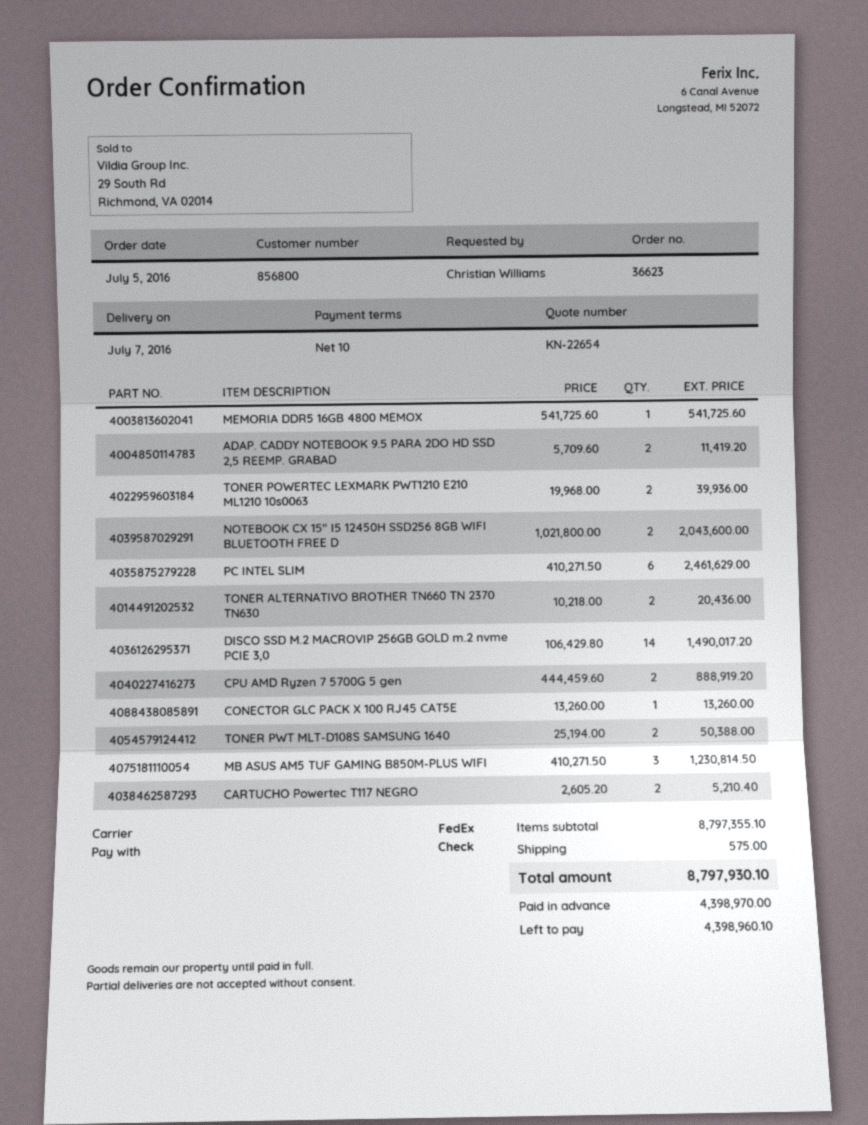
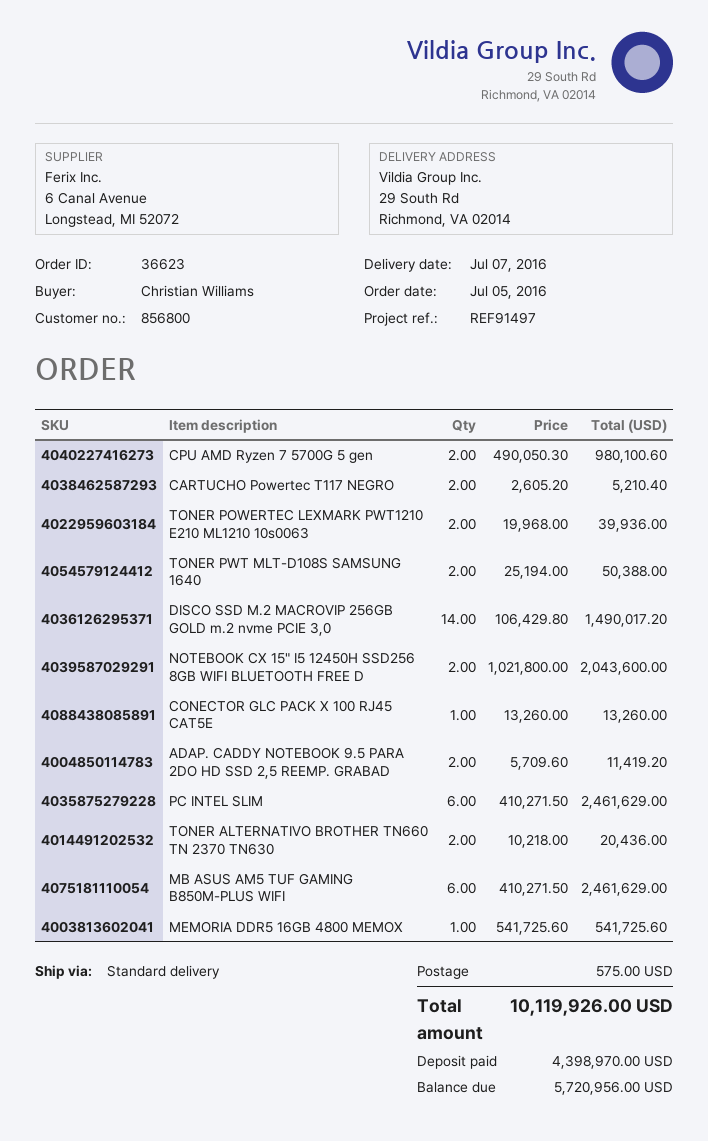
shipping method: FedEx -> standard
CPU AMD Ryzen 7 5700G 5 gen: 2 x 444459.60 = 888919.20 -> 2 x 490050.30 = 980100.60
MB ASUS AM5 TUF GAMING B850M-PLUS WIFI: 3 x 410271.50 = 1230814.50 -> 6 x 410271.50 = 2461629.00
total: 8797930.10 -> 10119926.00
balance: 4398960.10 -> 5720956.00

